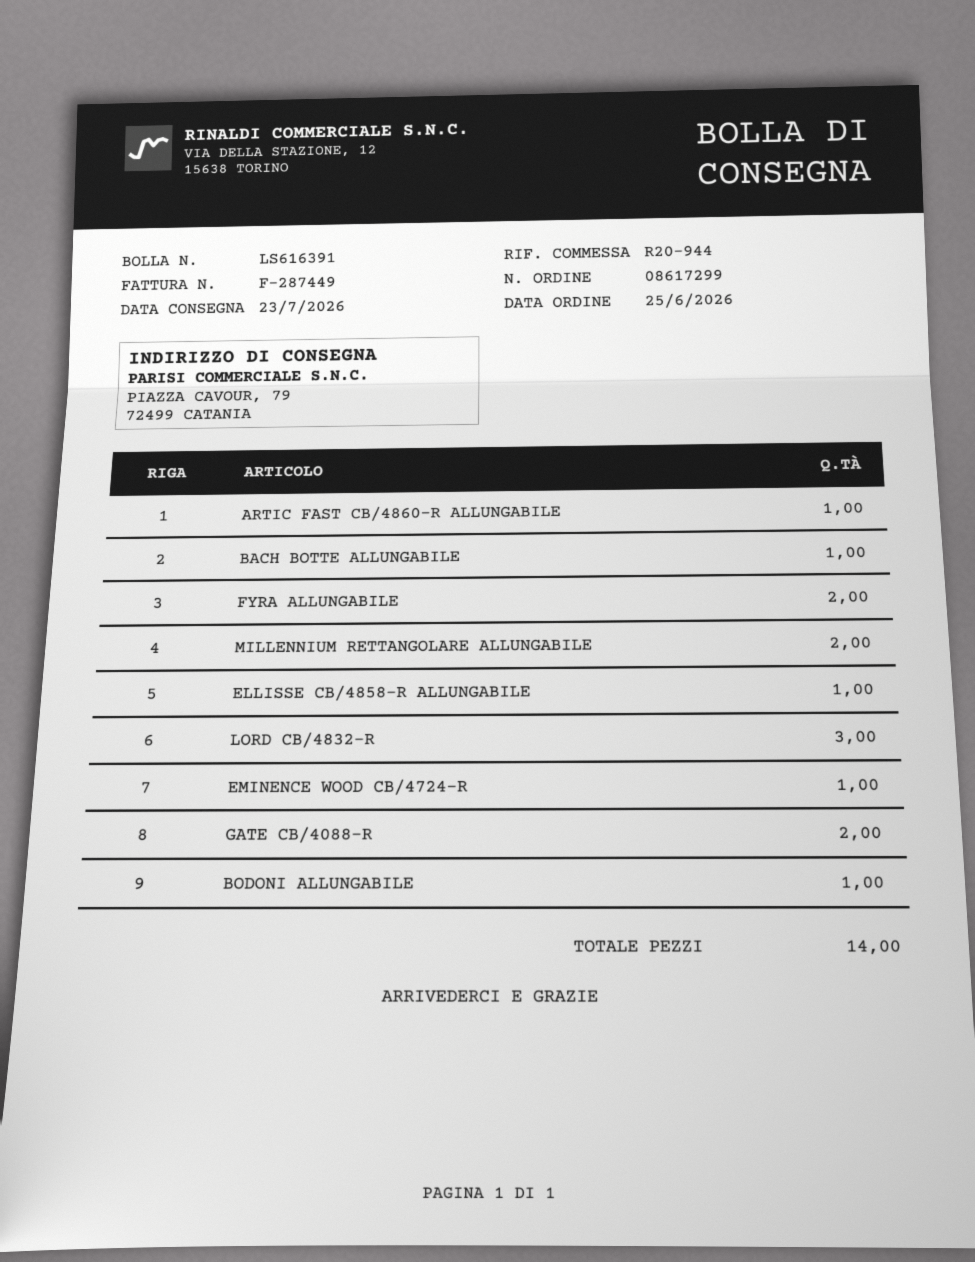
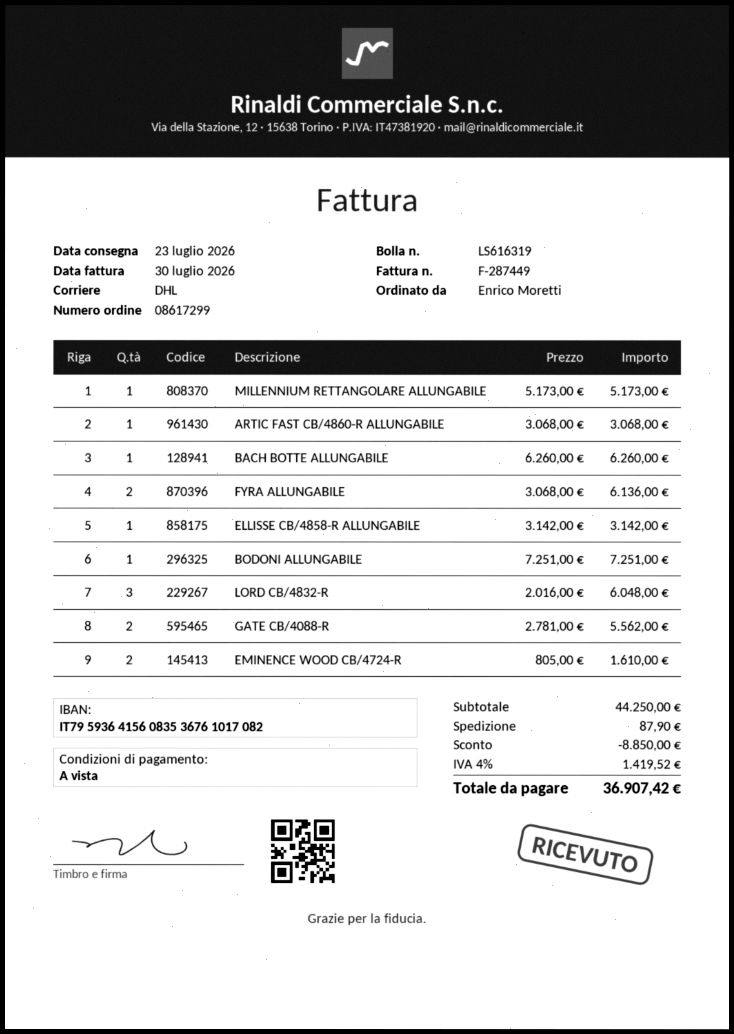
delivery note number: LS616391 -> LS616319
MILLENNIUM RETTANGOLARE ALLUNGABILE: 2 -> 1
EMINENCE WOOD CB/4724-R: 1 -> 2

